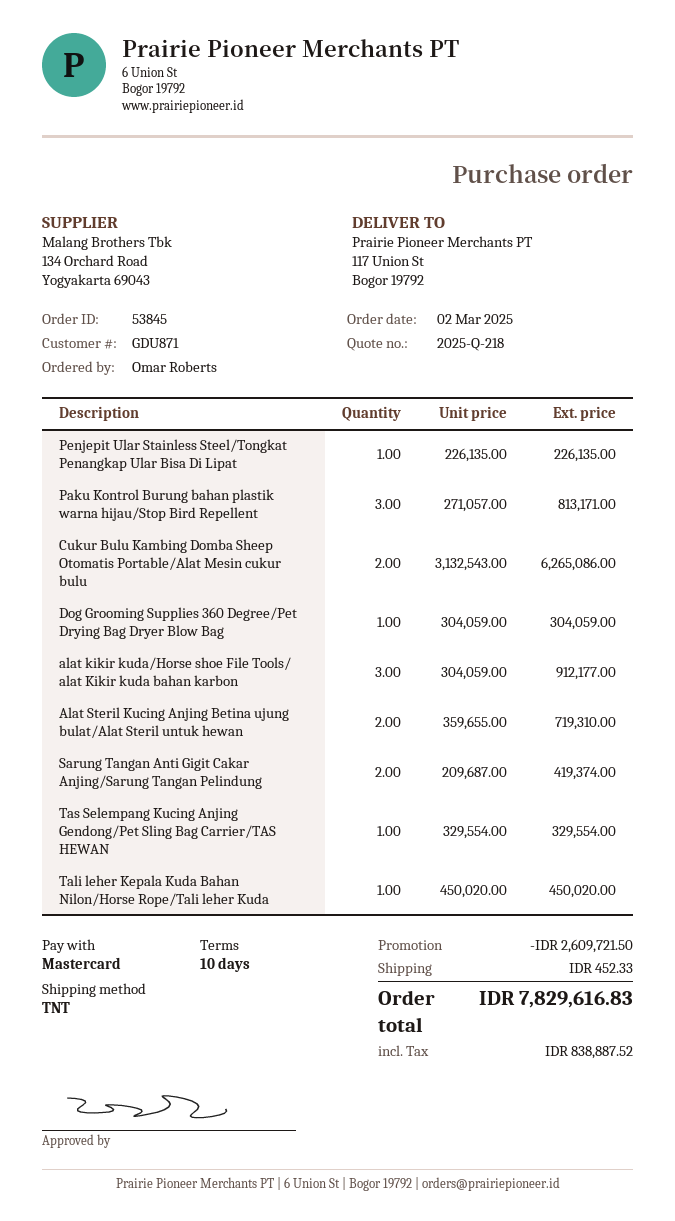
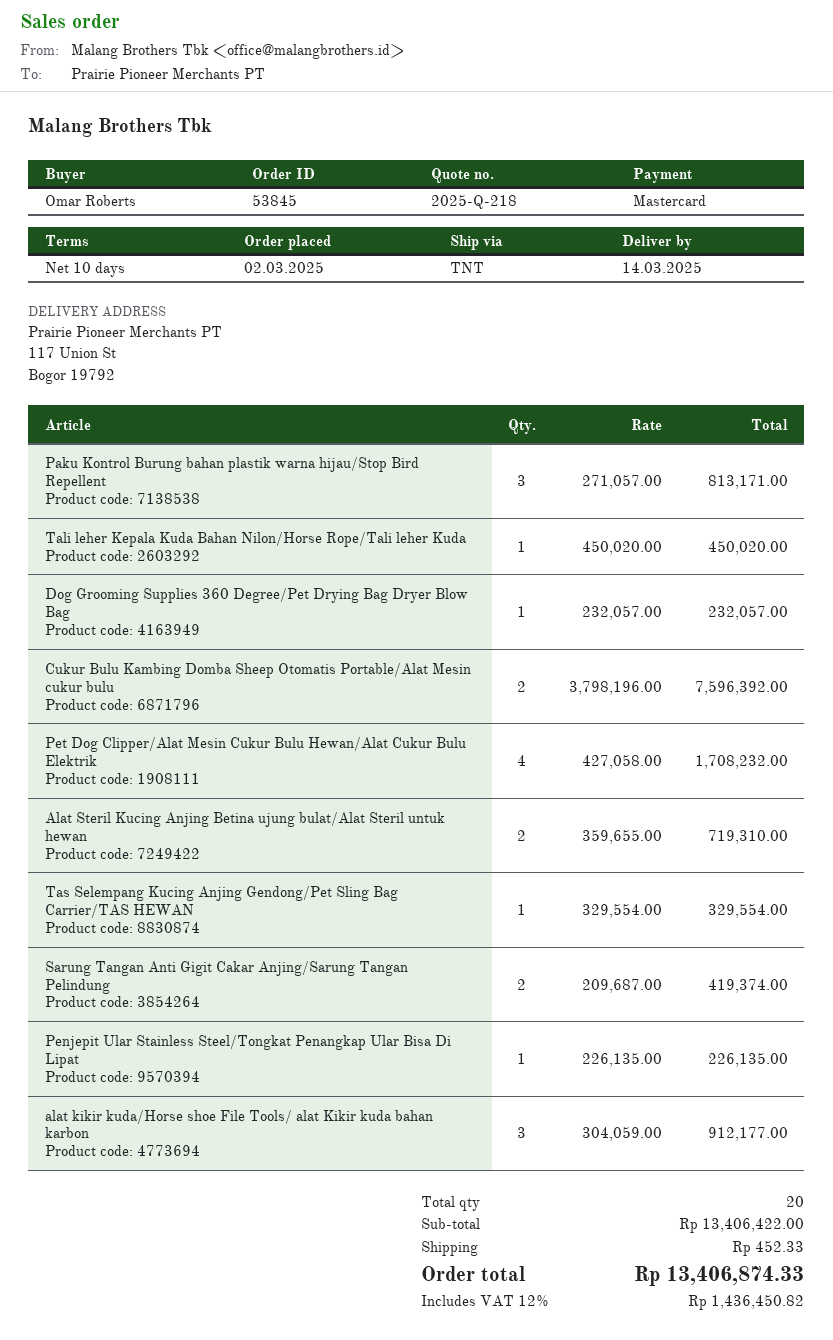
Cukur Bulu Kambing Domba Sheep Otomatis Portable/Alat Mesin cukur bulu: 2 x 3132543.00 = 6265086.00 -> 2 x 3798196.00 = 7596392.00
Dog Grooming Supplies 360 Degree/Pet Drying Bag Dryer Blow Bag: 1 x 304059.00 = 304059.00 -> 1 x 232057.00 = 232057.00
Pet Dog Clipper/Alat Mesin Cukur Bulu Hewan/Alat Cukur Bulu Elektrik: none -> 4 x 427058.00 = 1708232.00
discount: 2609721.50 -> none
tax: 838887.52 -> 1436450.82
total: 7829616.83 -> 13406874.33

